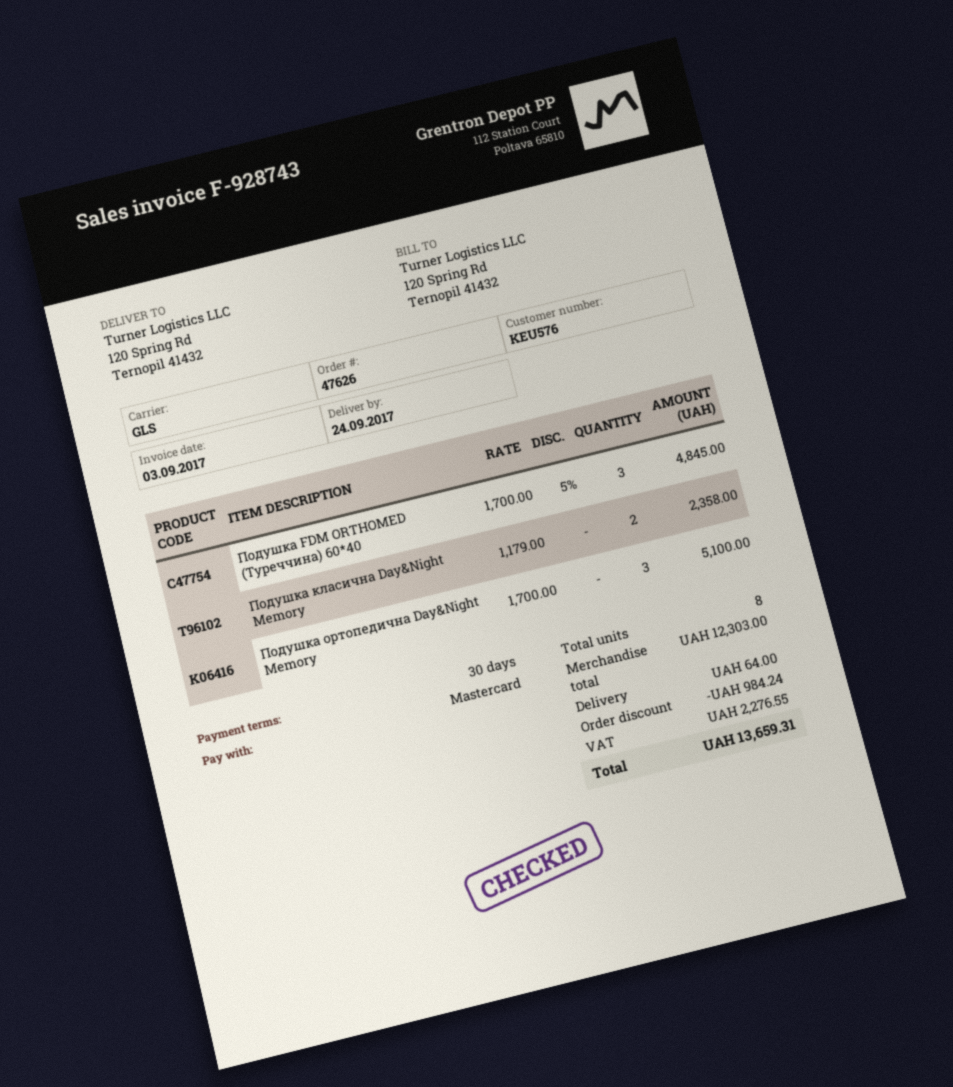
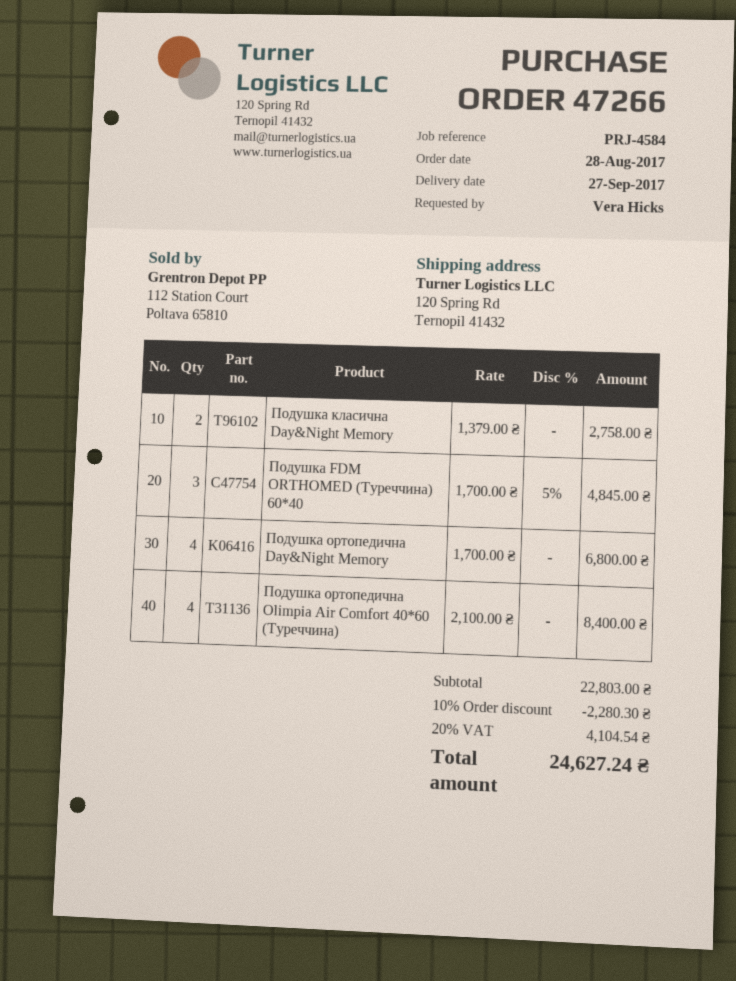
order number: 47626 -> 47266
delivery date: 2017-09-24 -> 2017-09-27
Подушка класична Day&Night Memory: 2 x 1179.00 = 2358.00 -> 2 x 1379.00 = 2758.00
Подушка ортопедична Day&Night Memory: 3 x 1700.00 = 5100.00 -> 4 x 1700.00 = 6800.00
Подушка ортопедична Olimpia Air Comfort 40*60 (Туреччина): none -> 4 x 2100.00 = 8400.00
subtotal: 12303.00 -> 22803.00
discount: 984.24 -> 2280.30
shipping: 64.00 -> none
tax: 2276.55 -> 4104.54
total: 13659.31 -> 24627.24

